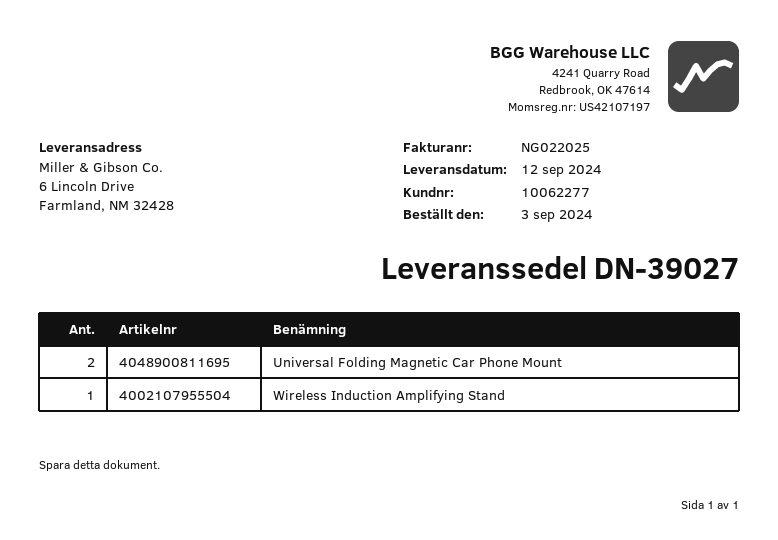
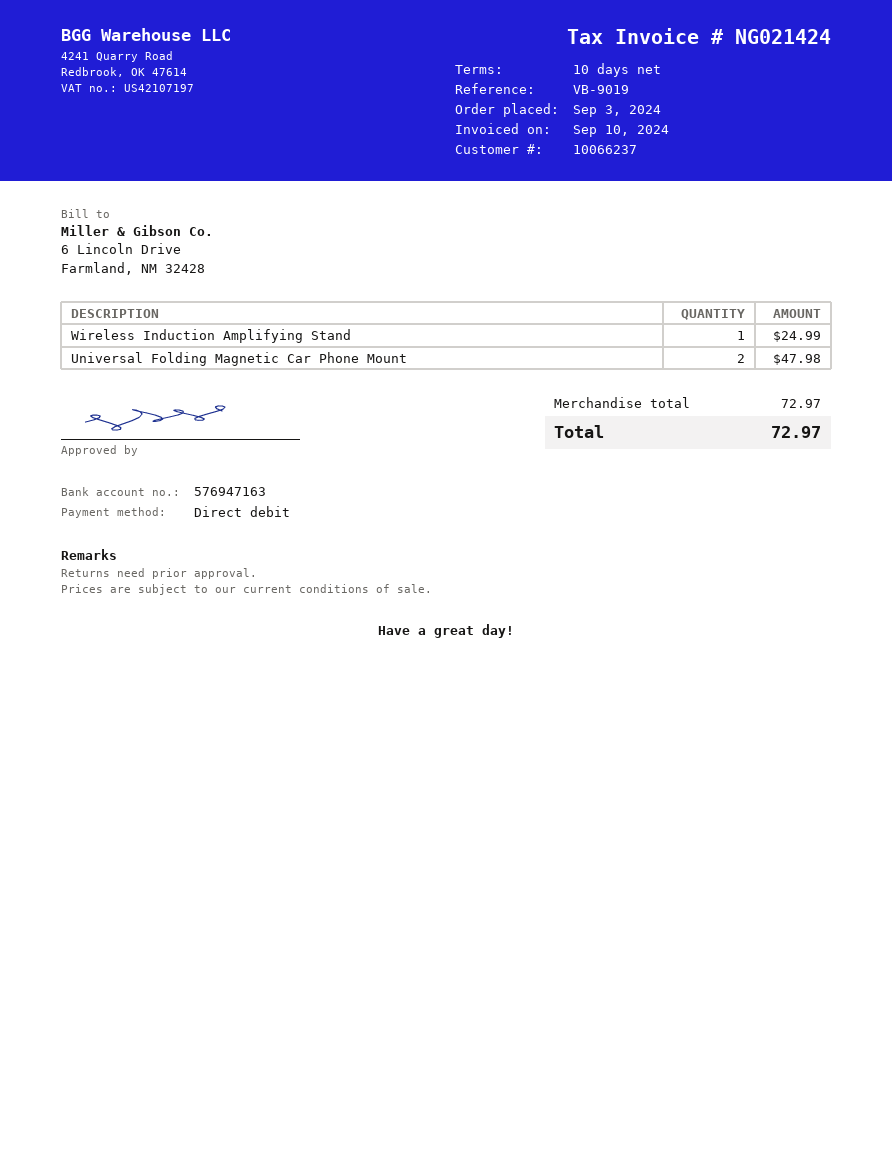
invoice number: NG022025 -> NG021424
customer number: 10062277 -> 10066237

